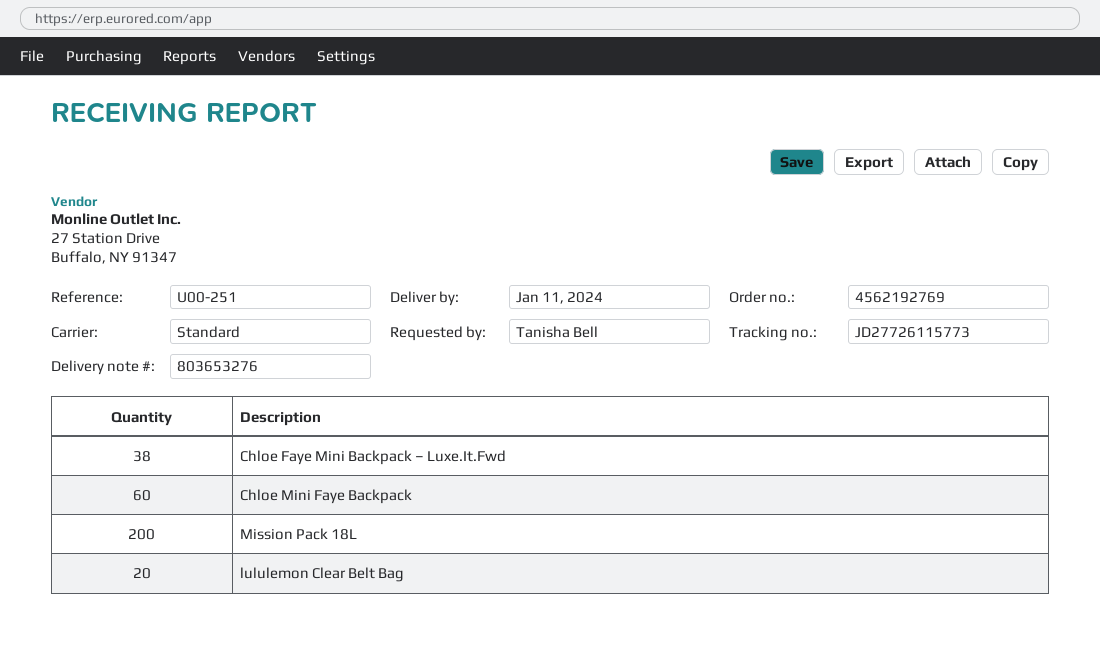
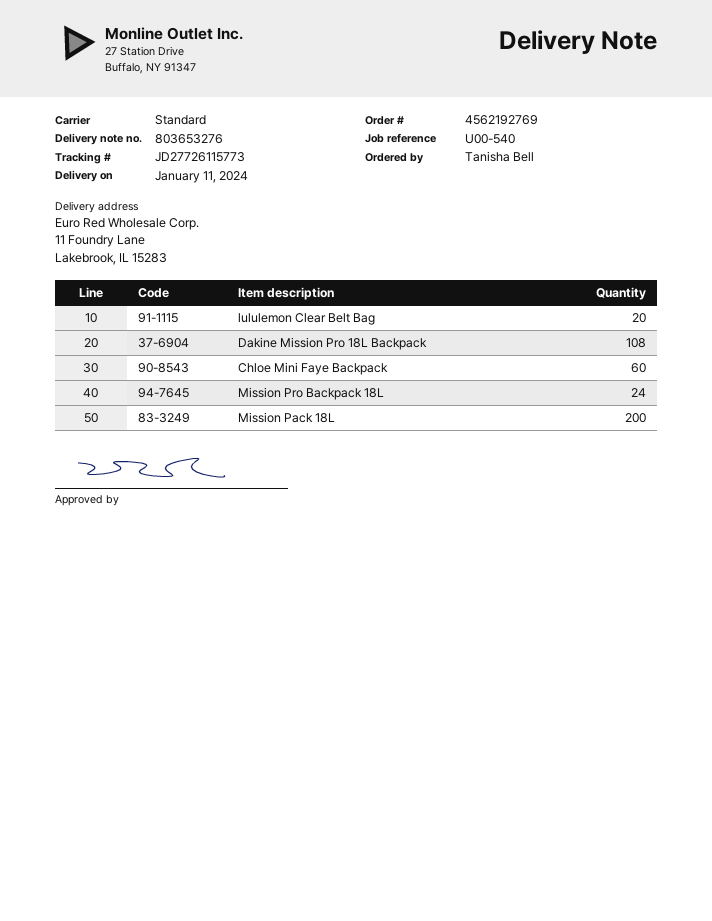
reference: U00-251 -> U00-540
Chloe Faye Mini Backpack – Luxe.It.Fwd: 38 -> none
Dakine Mission Pro 18L Backpack: none -> 108
Mission Pro Backpack 18L: none -> 24

